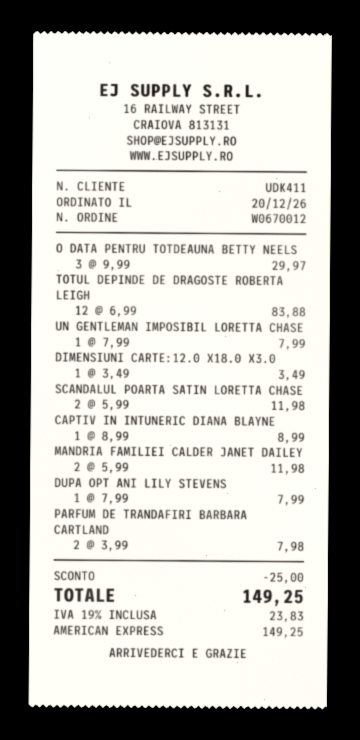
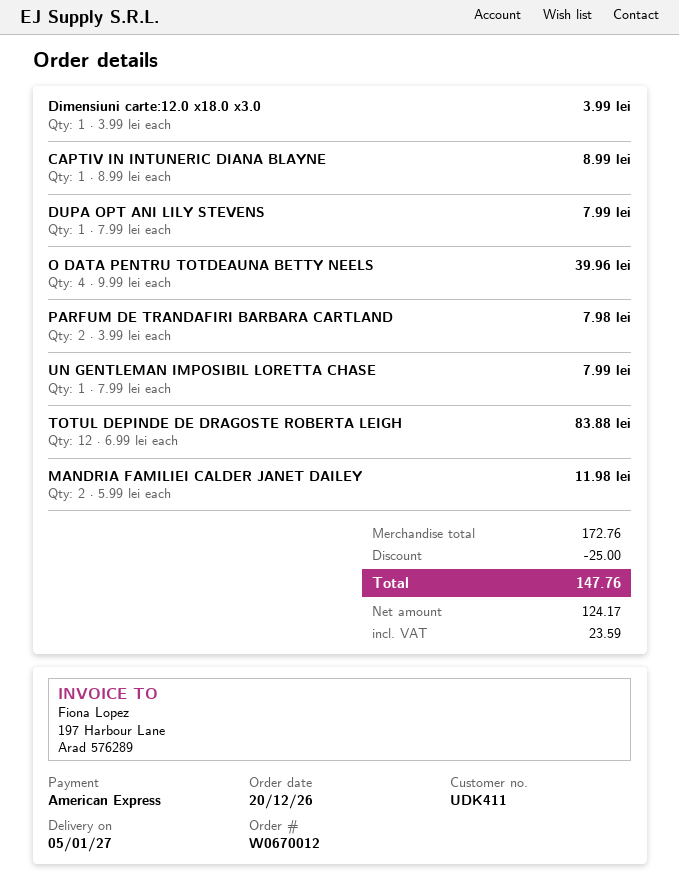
O DATA PENTRU TOTDEAUNA BETTY NEELS: 3 x 9.99 = 29.97 -> 4 x 9.99 = 39.96
DIMENSIUNI CARTE:12.0 X18.0 X3.0: 1 x 3.49 = 3.49 -> 1 x 3.99 = 3.99
SCANDALUL POARTA SATIN LORETTA CHASE: 2 x 5.99 = 11.98 -> none
tax: 23.83 -> 23.59
total: 149.25 -> 147.76

